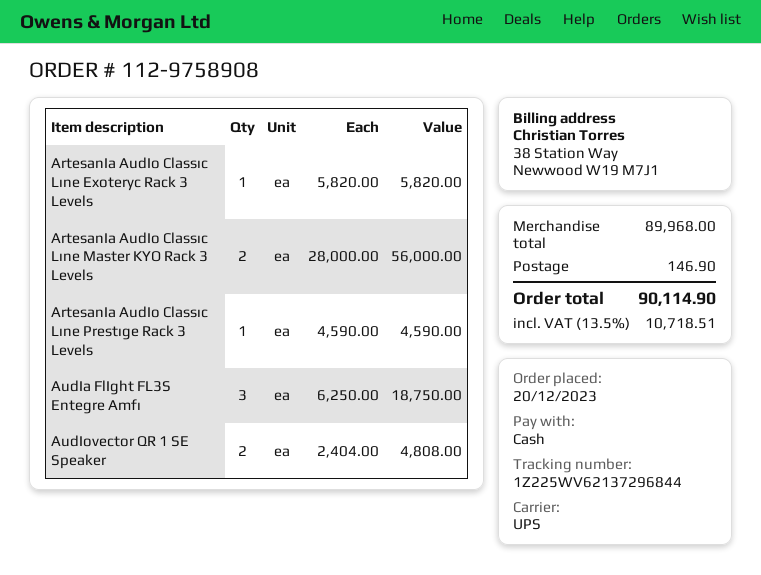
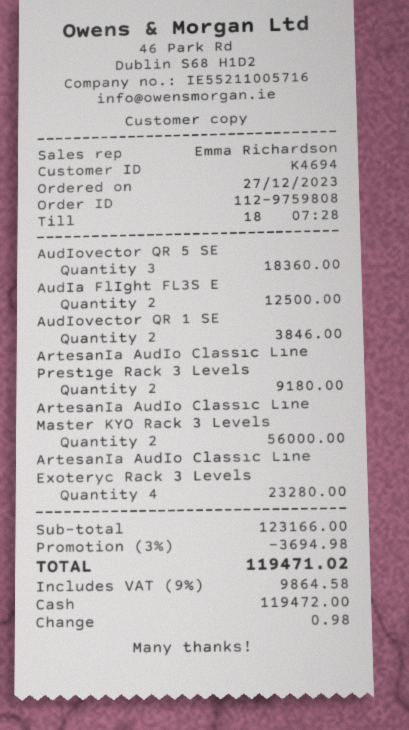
order number: 112-9758908 -> 112-9759808
order date: 2023-12-20 -> 2023-12-27
ArtesanIa AudIo Classıc Lıne Exoteryc Rack 3 Levels: 1 for 5820.00 -> 4 for 23280.00
ArtesanIa AudIo Classıc Lıne Prestıge Rack 3 Levels: 1 for 4590.00 -> 2 for 9180.00
AudIa FlIght FL3S Entegre Amfı: 3 for 18750.00 -> 2 for 12500.00
AudIovector QR 1 SE Speaker: 2 for 4808.00 -> 2 for 3846.00
AudIovector QR 5 SE: none -> 3 for 18360.00
subtotal: 89968.00 -> 123166.00
discount: none -> 3% = 3694.98
shipping: 146.90 -> none
tax: 13.5% = 10718.51 -> 9% = 9864.58
total: 90114.90 -> 119471.02

